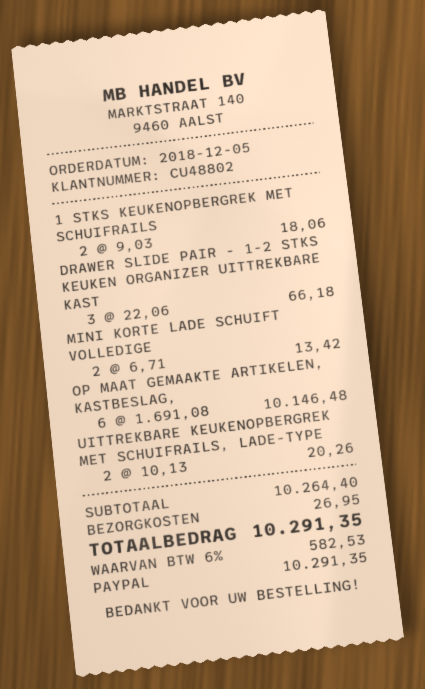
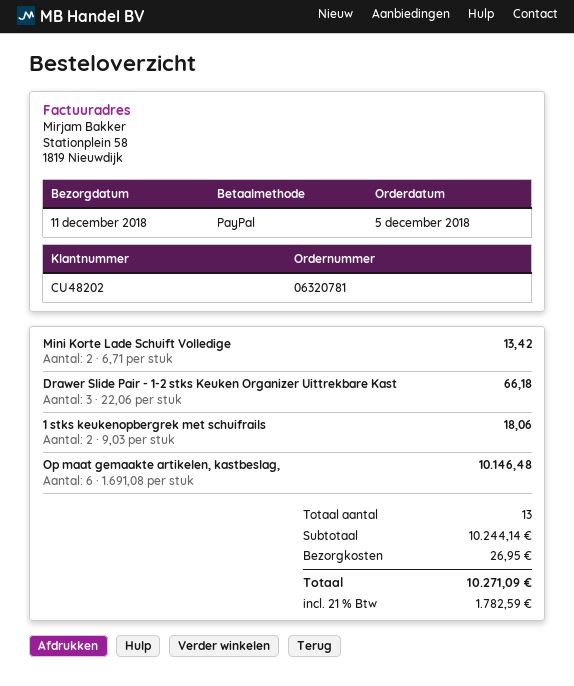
customer number: CU48802 -> CU48202
UITTREKBARE KEUKENOPBERGREK MET SCHUIFRAILS, LADE-TYPE: 2 x 10.13 = 20.26 -> none
subtotal: 10264.40 -> 10244.14
tax: 6% = 582.53 -> 21% = 1782.59
total: 10291.35 -> 10271.09

